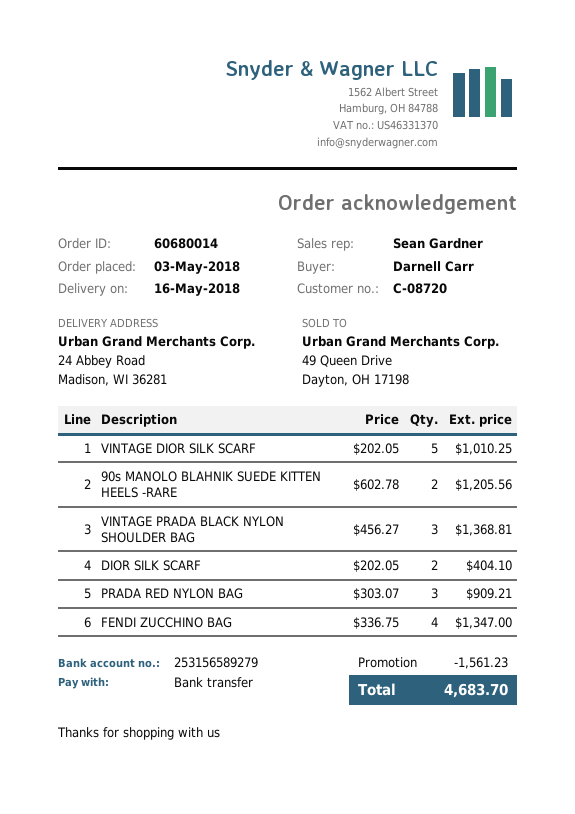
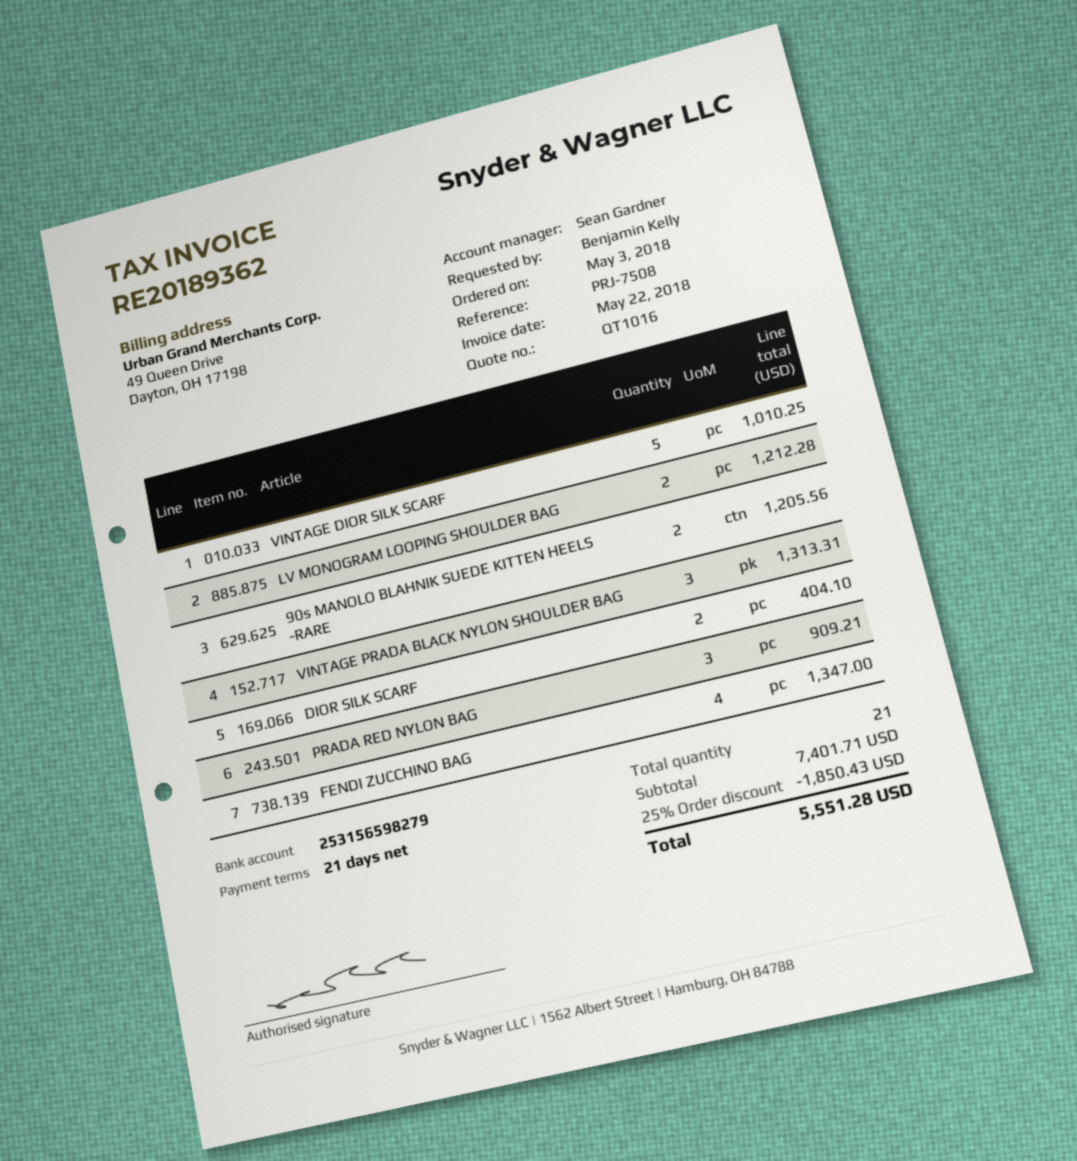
ordered by: Darnell Carr -> Benjamin Kelly
bank account: 253156589279 -> 253156598279
VINTAGE PRADA BLACK NYLON SHOULDER BAG: 3 for 1368.81 -> 3 for 1313.31
LV MONOGRAM LOOPING SHOULDER BAG: none -> 2 for 1212.28
discount: 1561.23 -> 1850.43
total: 4683.70 -> 5551.28

